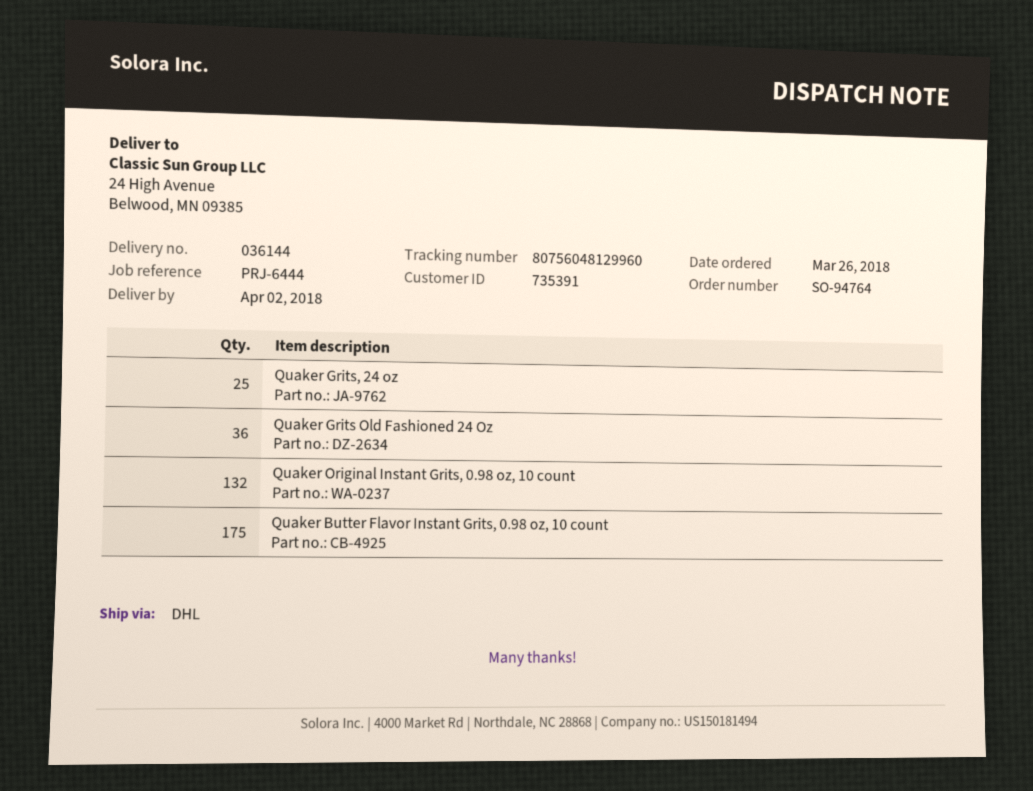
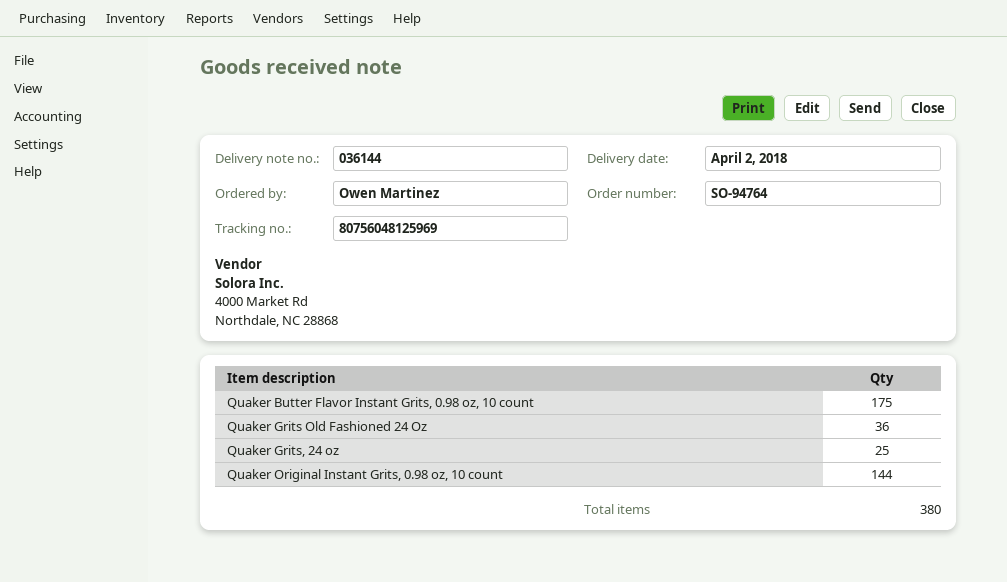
tracking number: 80756048129960 -> 80756048125969
Quaker Original Instant Grits, 0.98 oz, 10 count: 132 -> 144

